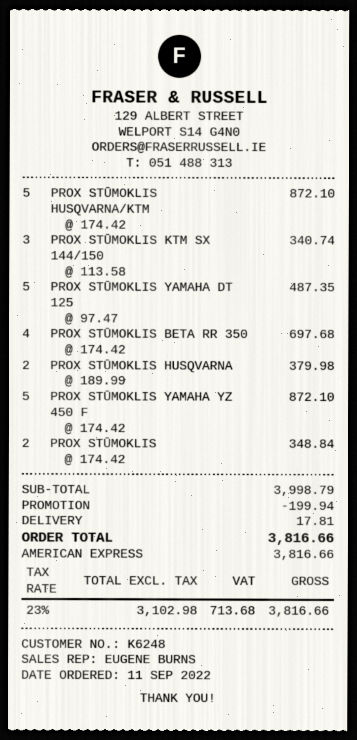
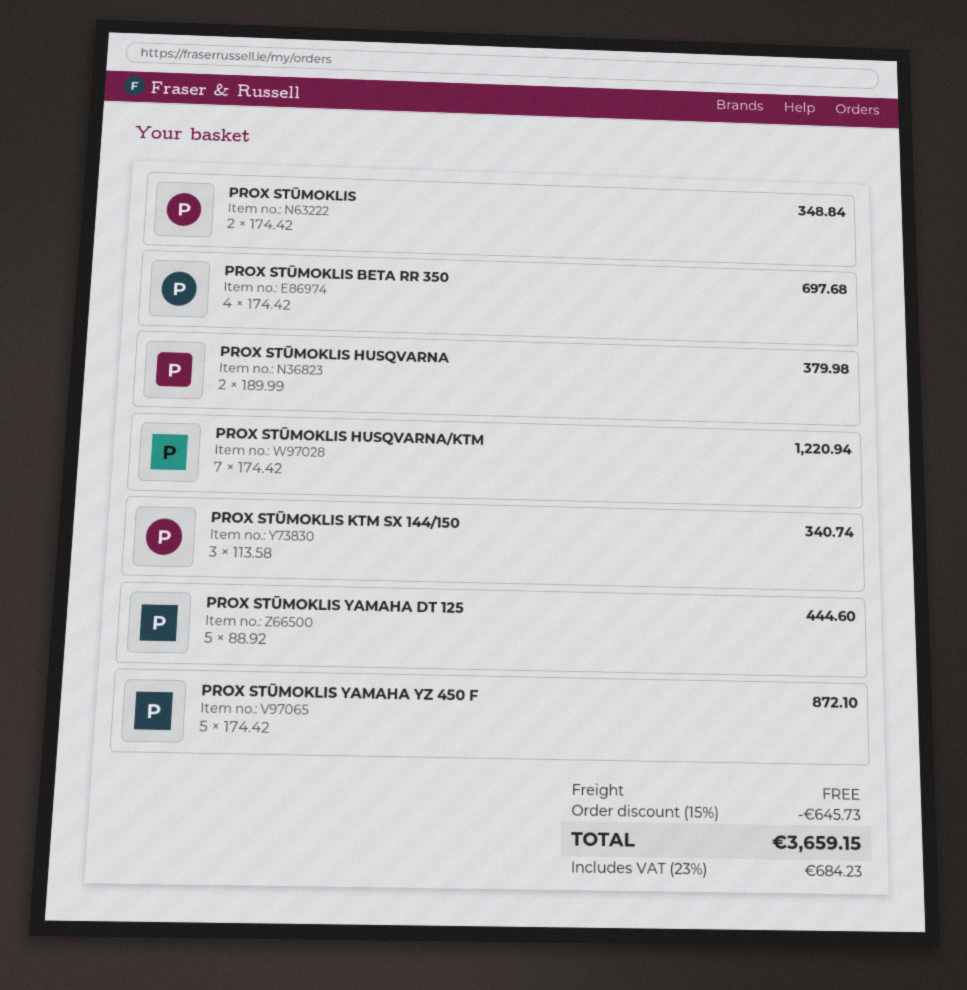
PROX STŪMOKLIS HUSQVARNA/KTM: 5 x 174.42 = 872.10 -> 7 x 174.42 = 1220.94
PROX STŪMOKLIS YAMAHA DT 125: 5 x 97.47 = 487.35 -> 5 x 88.92 = 444.60
discount: 199.94 -> 645.73
shipping: 17.81 -> 0.00
tax: 23% = 713.68 -> 23% = 684.23
total: 3816.66 -> 3659.15

